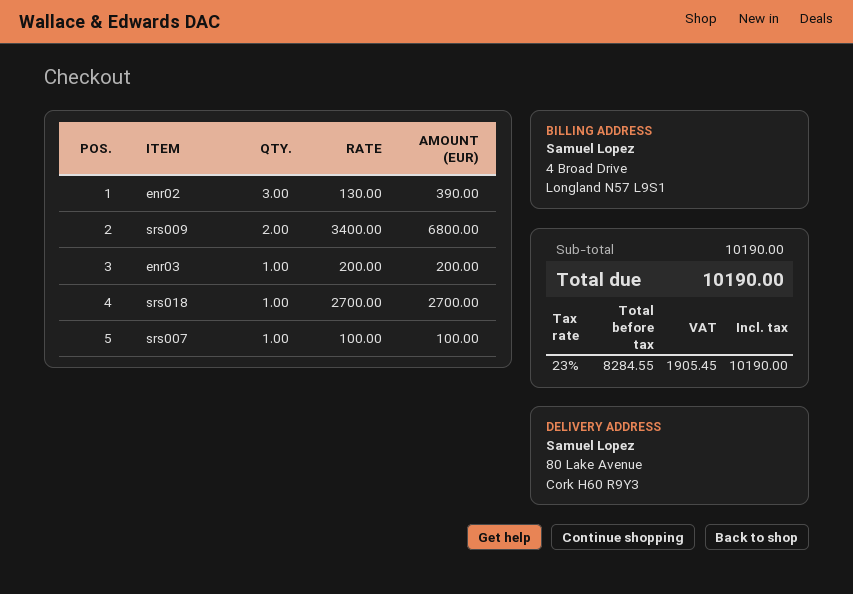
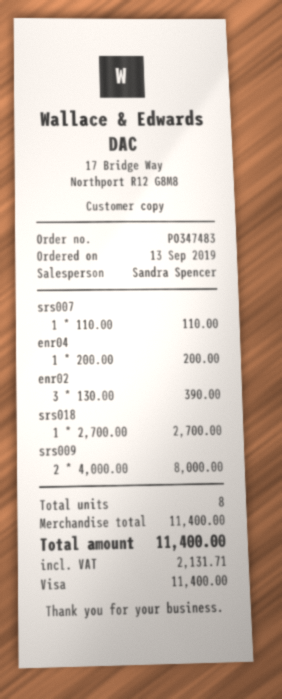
srs009: 2 x 3400.00 = 6800.00 -> 2 x 4000.00 = 8000.00
enr03: 1 x 200.00 = 200.00 -> none
srs007: 1 x 100.00 = 100.00 -> 1 x 110.00 = 110.00
enr04: none -> 1 x 200.00 = 200.00
subtotal: 10190.00 -> 11400.00
tax: 1905.45 -> 2131.71
total: 10190.00 -> 11400.00

